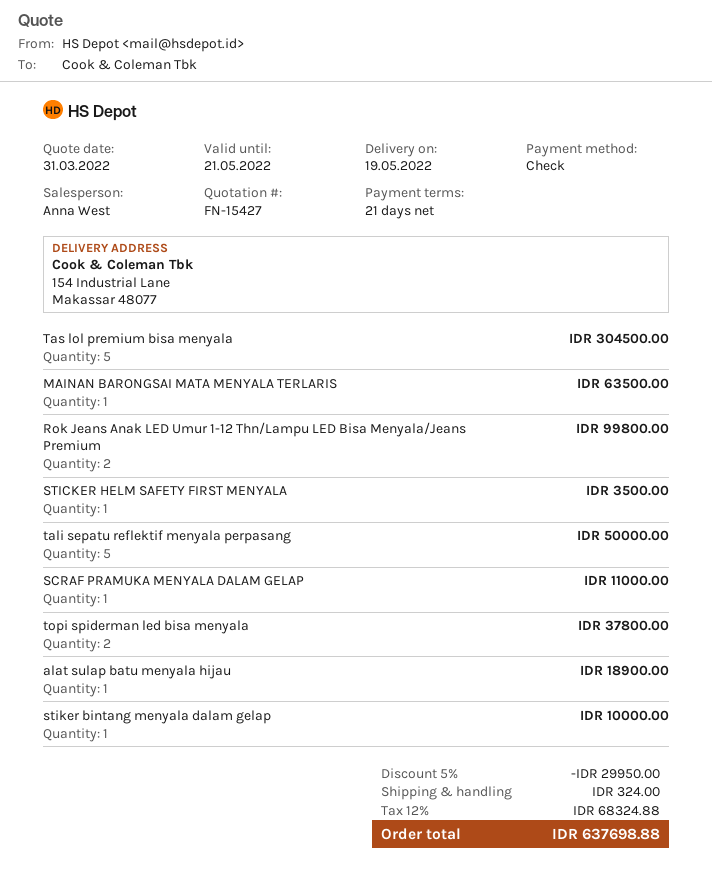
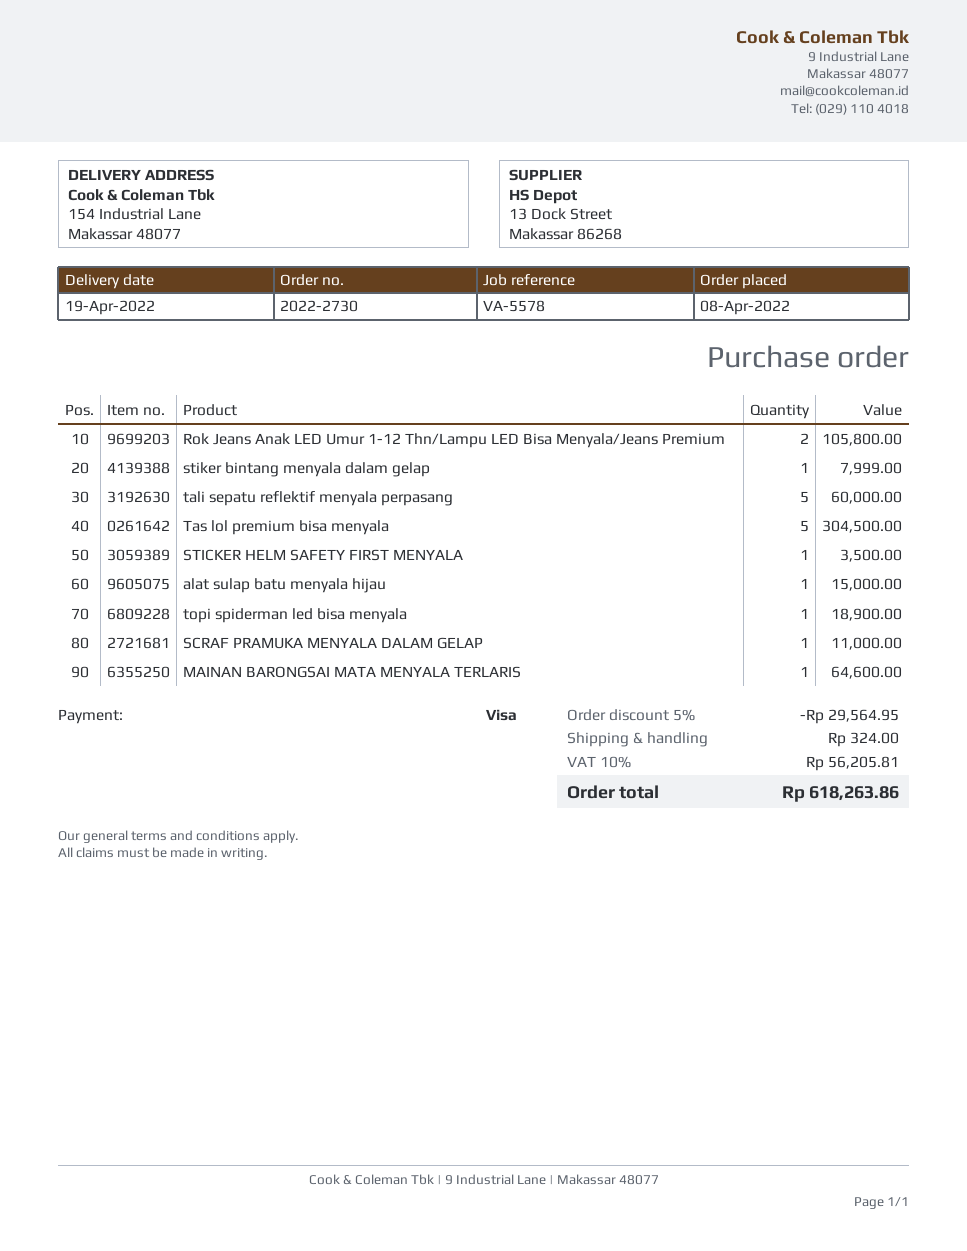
delivery date: 2022-05-19 -> 2022-04-19
payment method: cheque -> Visa
MAINAN BARONGSAI MATA MENYALA TERLARIS: 1 for 63500.00 -> 1 for 64600.00
Rok Jeans Anak LED Umur 1-12 Thn/Lampu LED Bisa Menyala/Jeans Premium: 2 for 99800.00 -> 2 for 105800.00
tali sepatu reflektif menyala perpasang: 5 for 50000.00 -> 5 for 60000.00
topi spiderman led bisa menyala: 2 for 37800.00 -> 1 for 18900.00
alat sulap batu menyala hijau: 1 for 18900.00 -> 1 for 15000.00
stiker bintang menyala dalam gelap: 1 for 10000.00 -> 1 for 7999.00
discount: 5% = 29950.00 -> 5% = 29564.95
tax: 12% = 68324.88 -> 10% = 56205.81
total: 637698.88 -> 618263.86

